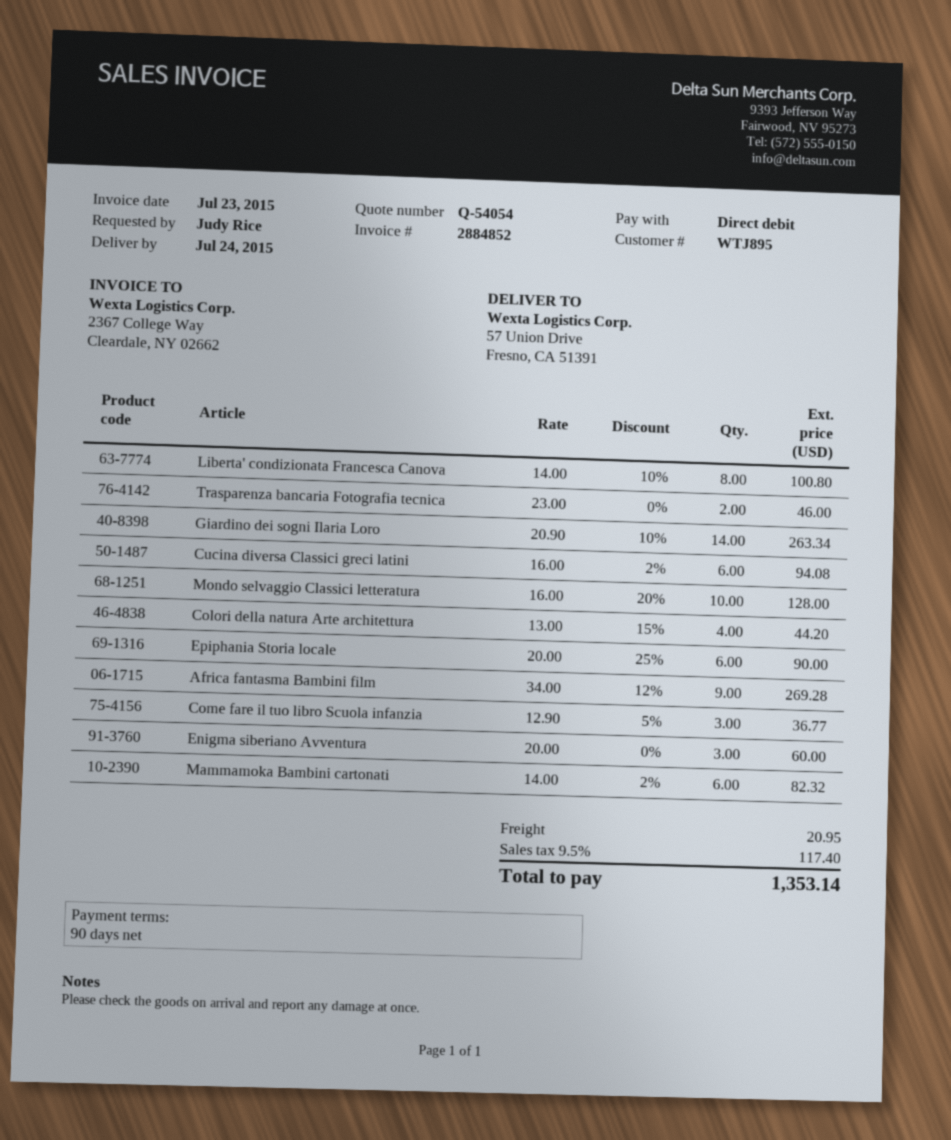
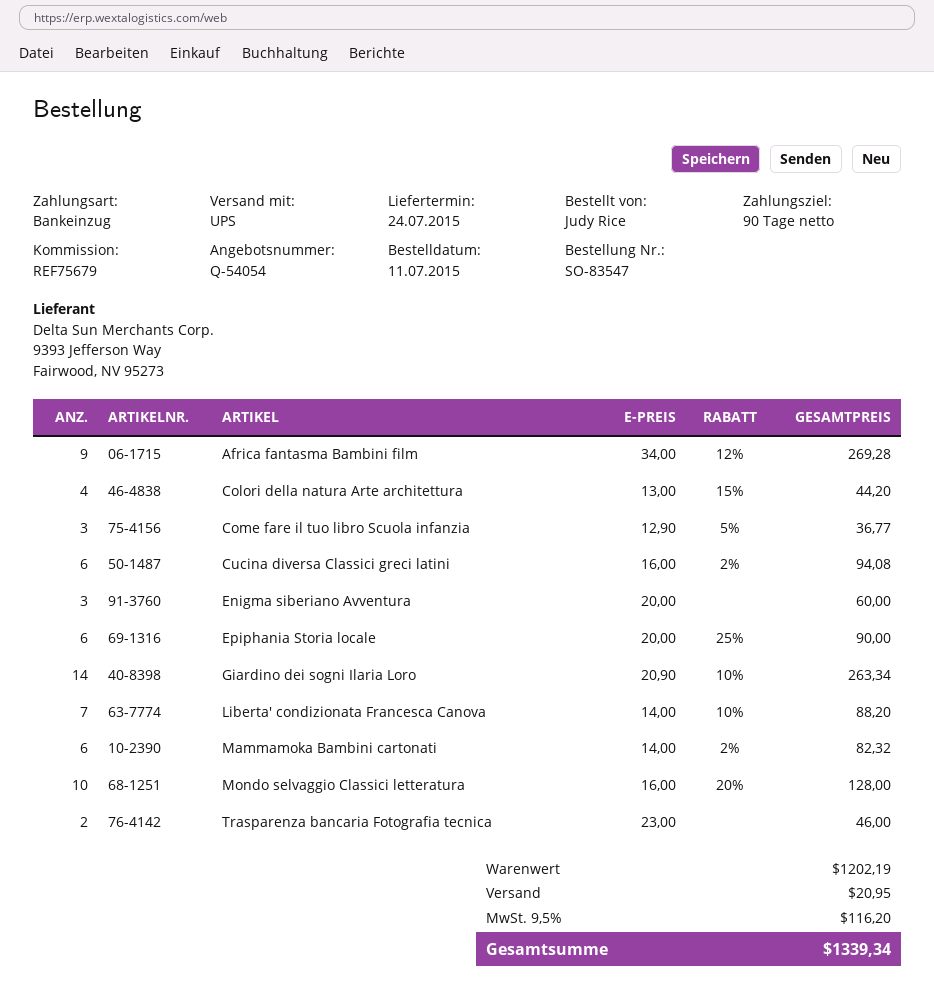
Liberta' condizionata Francesca Canova: 8 x 14.00 - 10% = 100.80 -> 7 x 14.00 - 10% = 88.20
tax: 9.5% = 117.40 -> 9.5% = 116.20
total: 1353.14 -> 1339.34

